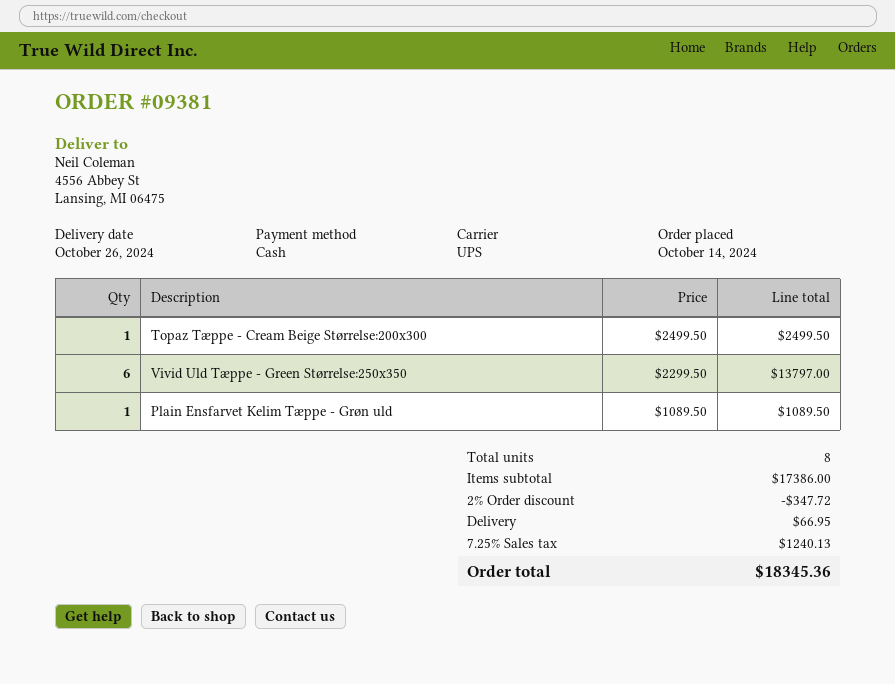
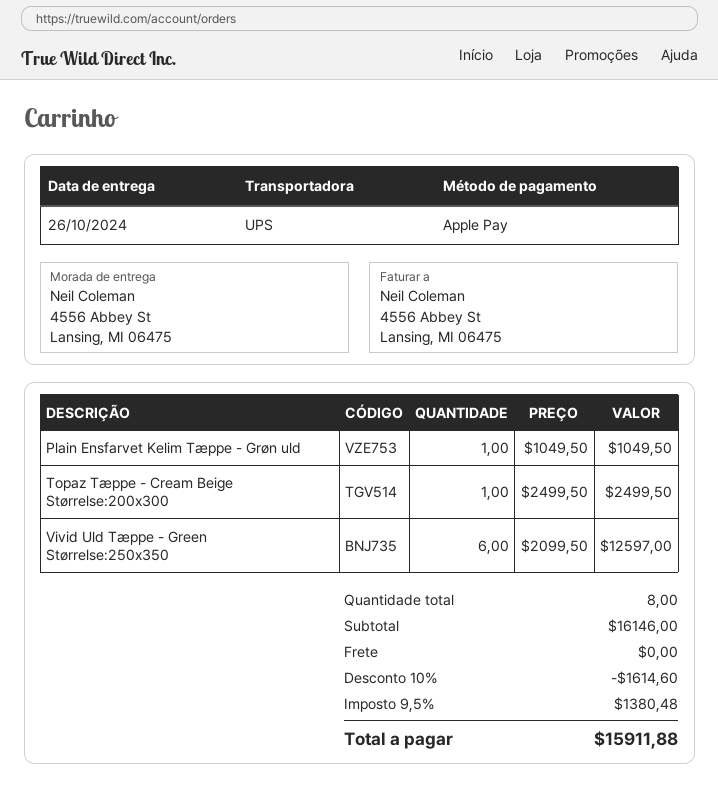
payment method: cash -> Apple Pay
Vivid Uld Tæppe - Green Størrelse:250x350: 6 x 2299.50 = 13797.00 -> 6 x 2099.50 = 12597.00
Plain Ensfarvet Kelim Tæppe - Grøn uld: 1 x 1089.50 = 1089.50 -> 1 x 1049.50 = 1049.50
subtotal: 17386.00 -> 16146.00
discount: 2% = 347.72 -> 10% = 1614.60
shipping: 66.95 -> 0.00
tax: 7.25% = 1240.13 -> 9.5% = 1380.48
total: 18345.36 -> 15911.88

